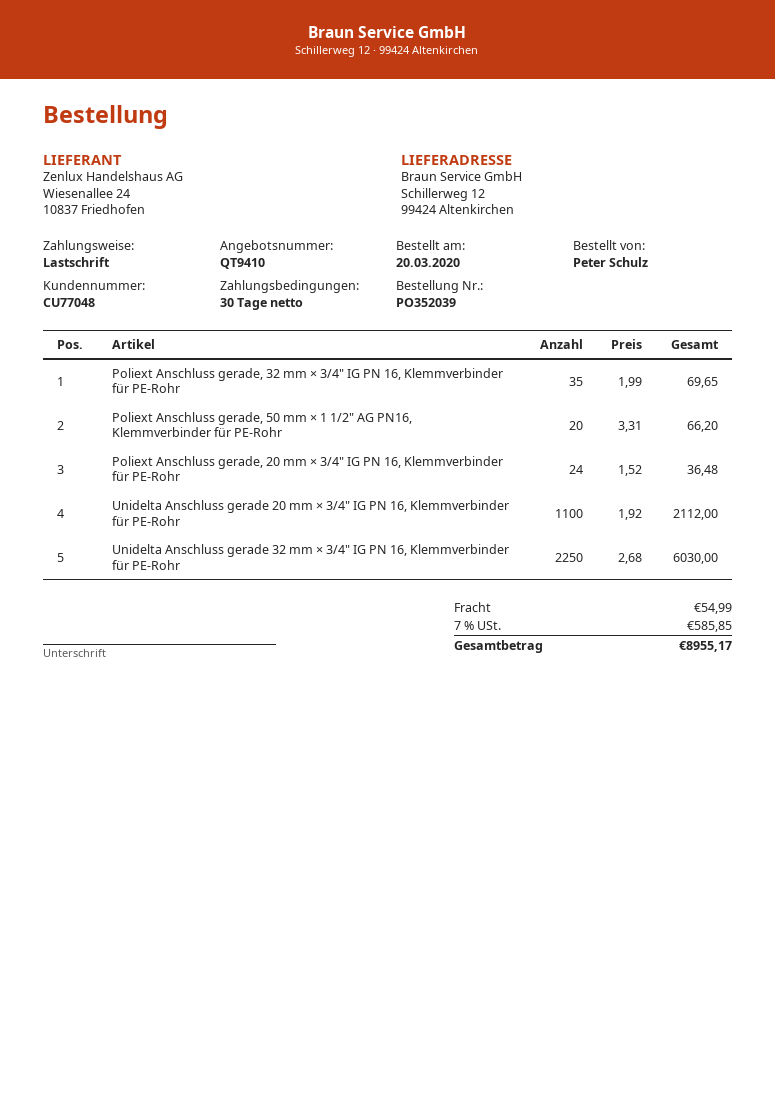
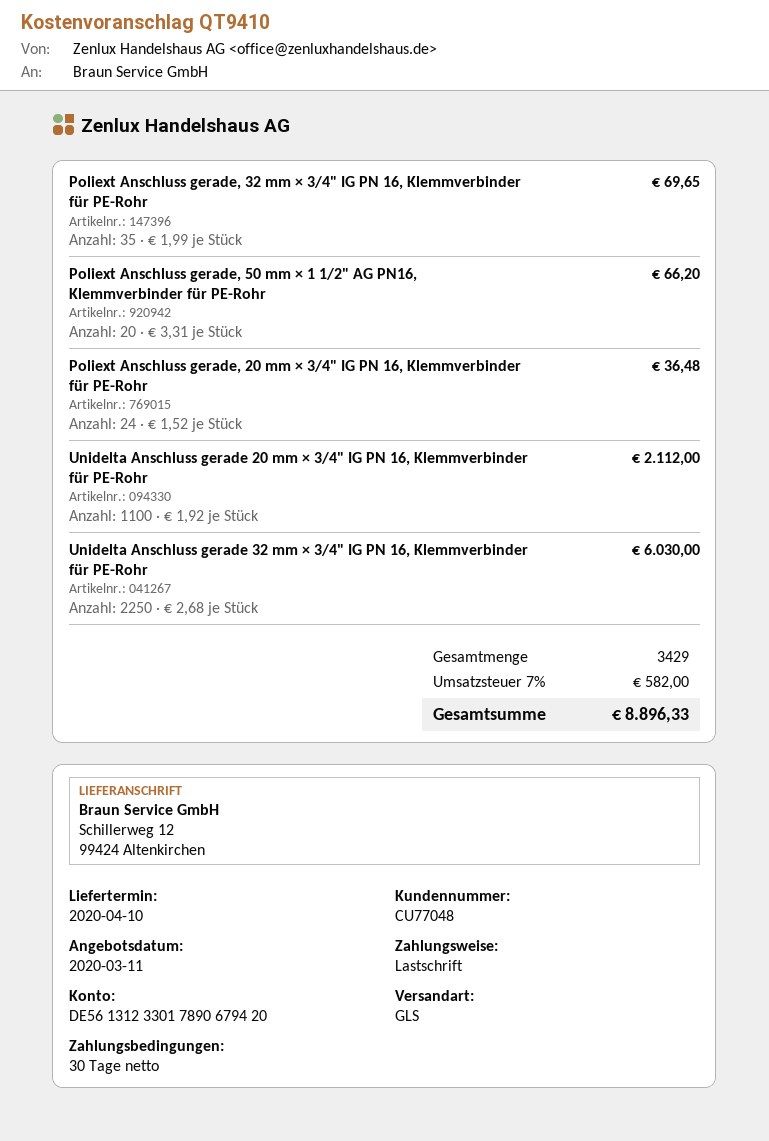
shipping: 54.99 -> none
tax: 7% = 585.85 -> 7% = 582.00
total: 8955.17 -> 8896.33

